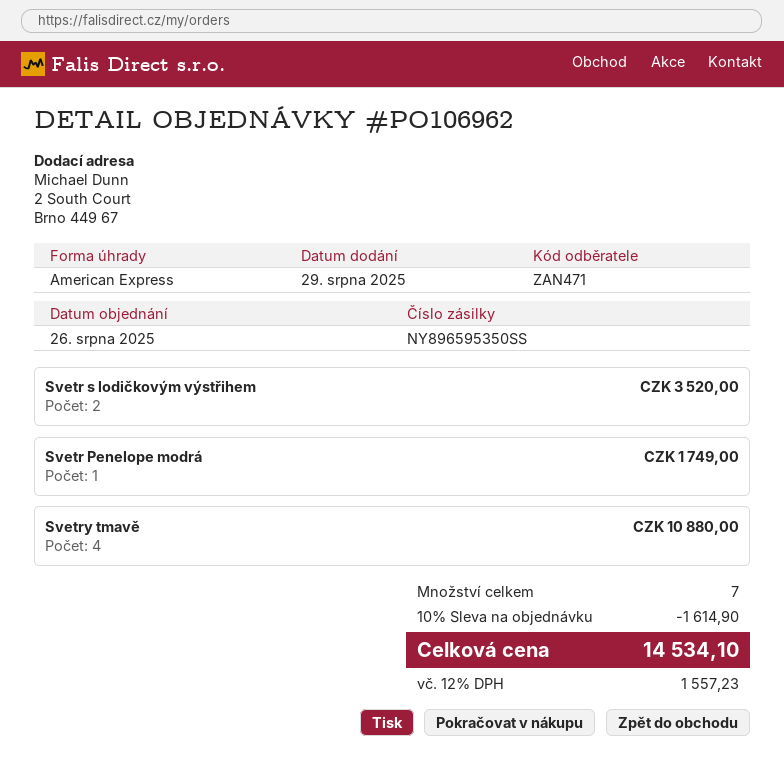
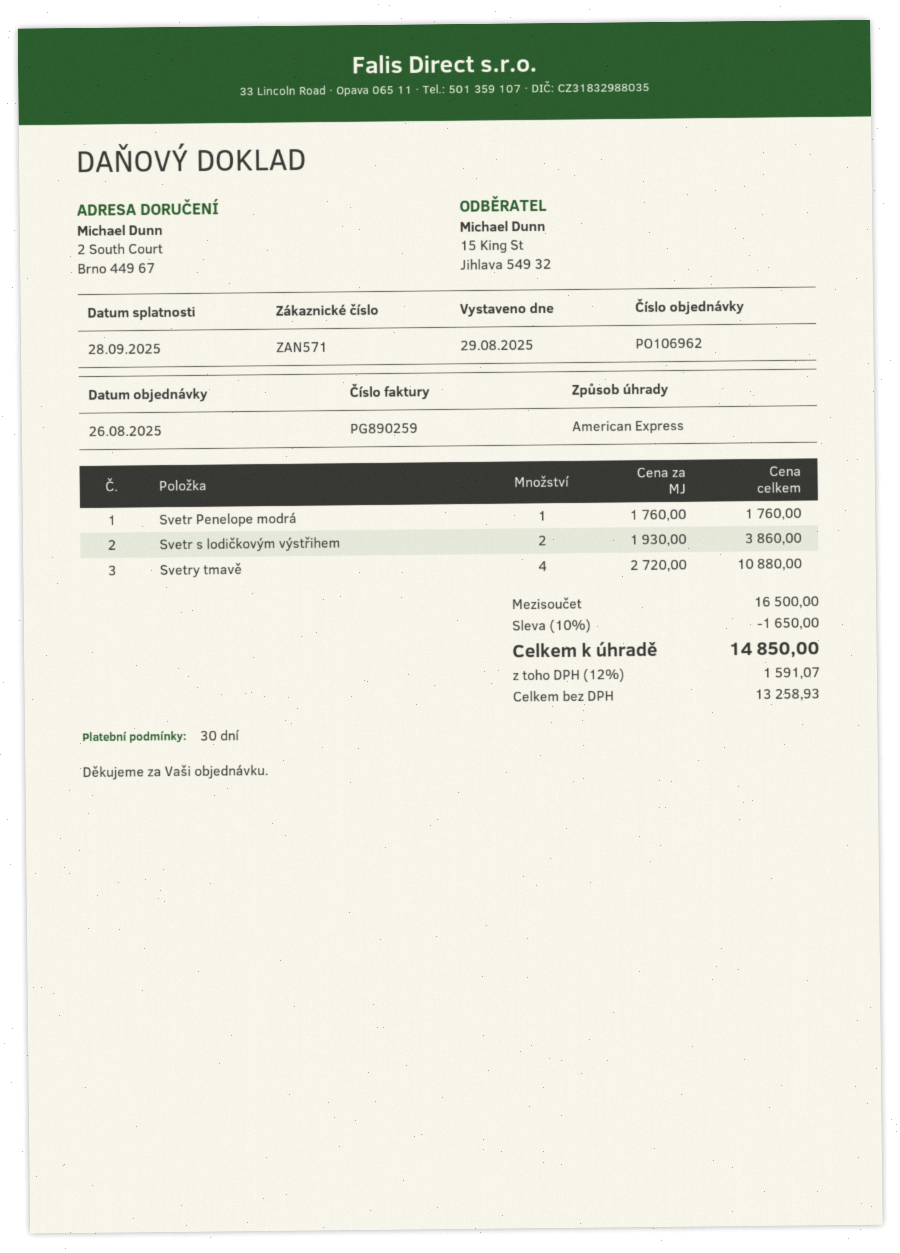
customer number: ZAN471 -> ZAN571
Svetr s lodičkovým výstřihem: 2 for 3520.00 -> 2 for 3860.00
Svetr Penelope modrá: 1 for 1749.00 -> 1 for 1760.00
discount: 10% = 1614.90 -> 10% = 1650.00
tax: 12% = 1557.23 -> 12% = 1591.07
total: 14534.10 -> 14850.00

